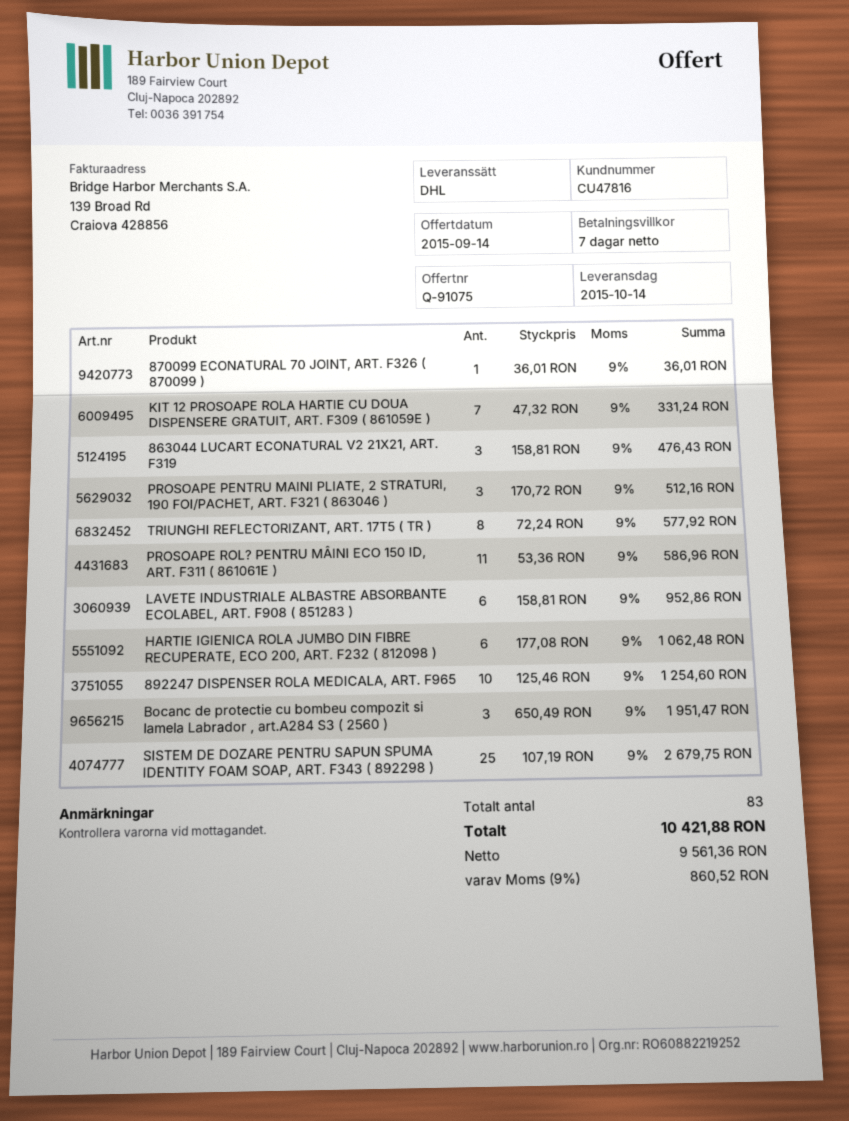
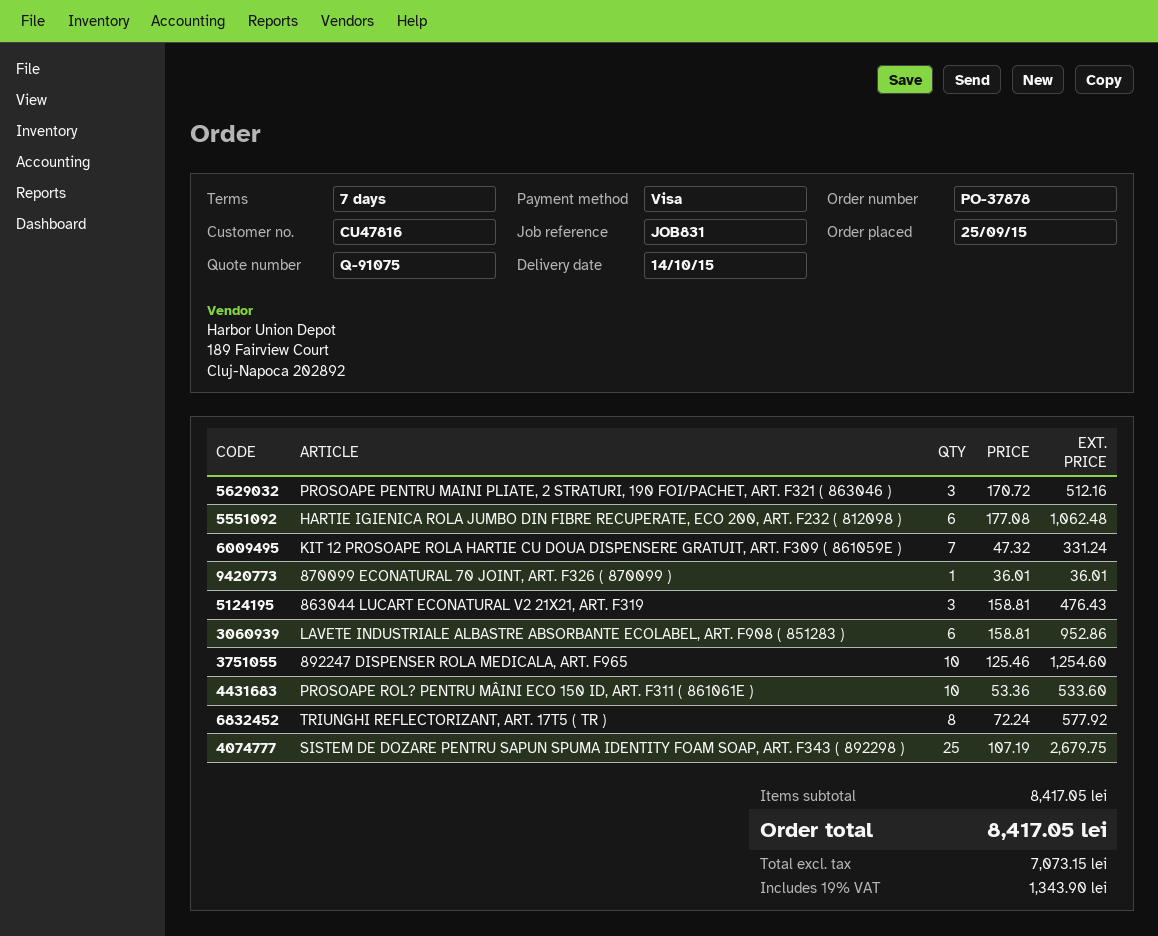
PROSOAPE ROL? PENTRU MÂINI ECO 150 ID, ART. F311 ( 861061E ): 11 x 53.36 = 586.96 -> 10 x 53.36 = 533.60
Bocanc de protectie cu bombeu compozit si lamela Labrador , art.A284 S3 ( 2560 ): 3 x 650.49 = 1951.47 -> none
net: 9561.36 -> 7073.15
tax: 9% = 860.52 -> 19% = 1343.90
total: 10421.88 -> 8417.05

